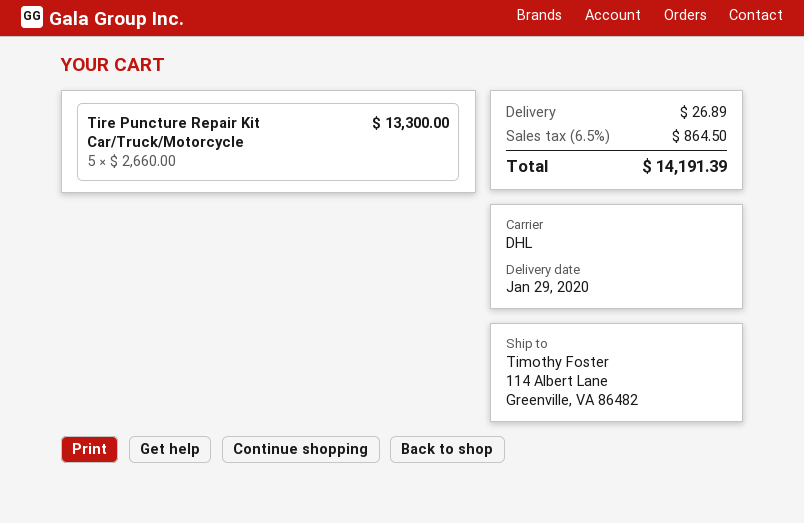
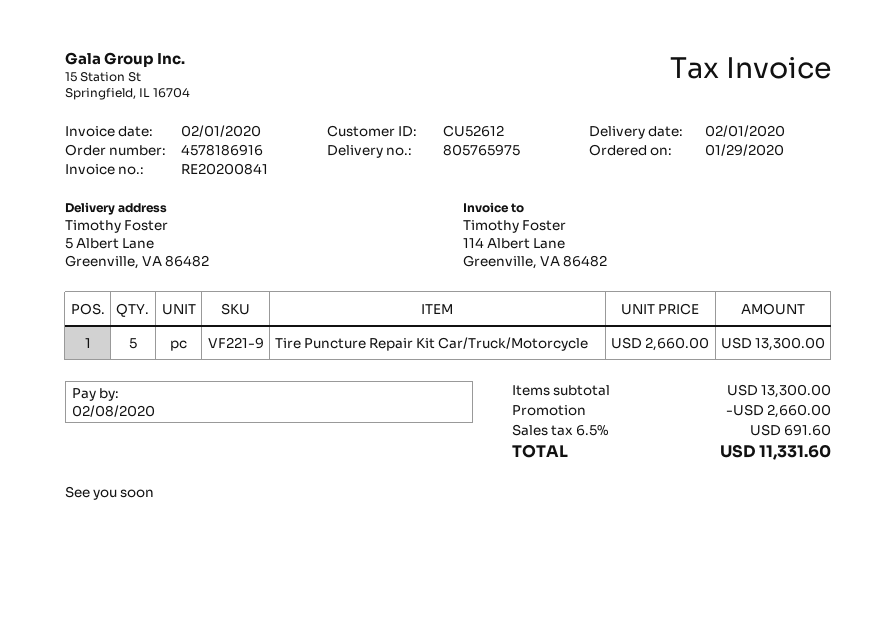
delivery date: 2020-01-29 -> 2020-02-01
ship to: 114 Albert Lane, Greenville, VA 86482 -> 5 Albert Lane, Greenville, VA 86482
discount: none -> 2660.00
shipping: 26.89 -> none
tax: 6.5% = 864.50 -> 6.5% = 691.60
total: 14191.39 -> 11331.60

